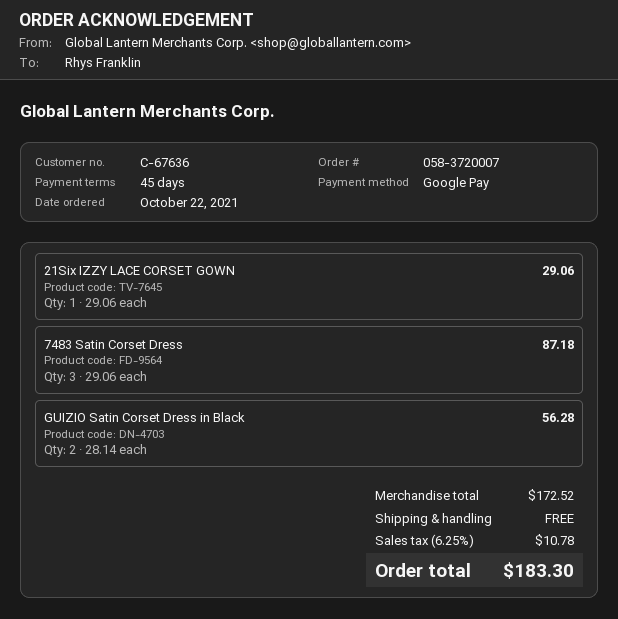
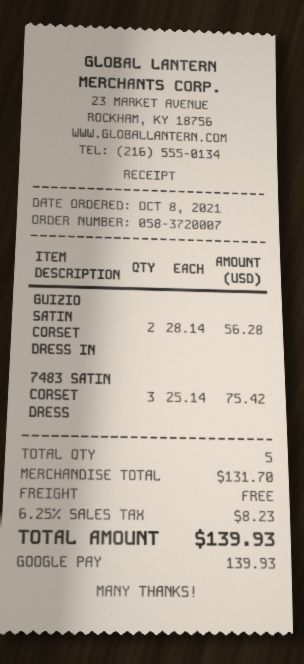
order date: 2021-10-22 -> 2021-10-08
21Six IZZY LACE CORSET GOWN: 1 x 29.06 = 29.06 -> none
7483 Satin Corset Dress: 3 x 29.06 = 87.18 -> 3 x 25.14 = 75.42
subtotal: 172.52 -> 131.70
tax: 6.25% = 10.78 -> 6.25% = 8.23
total: 183.30 -> 139.93

